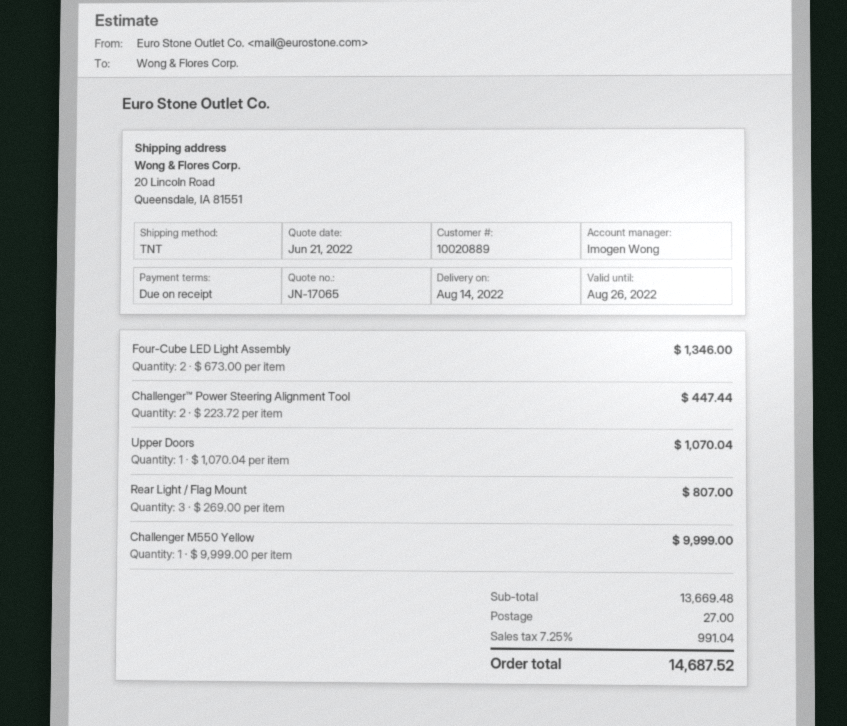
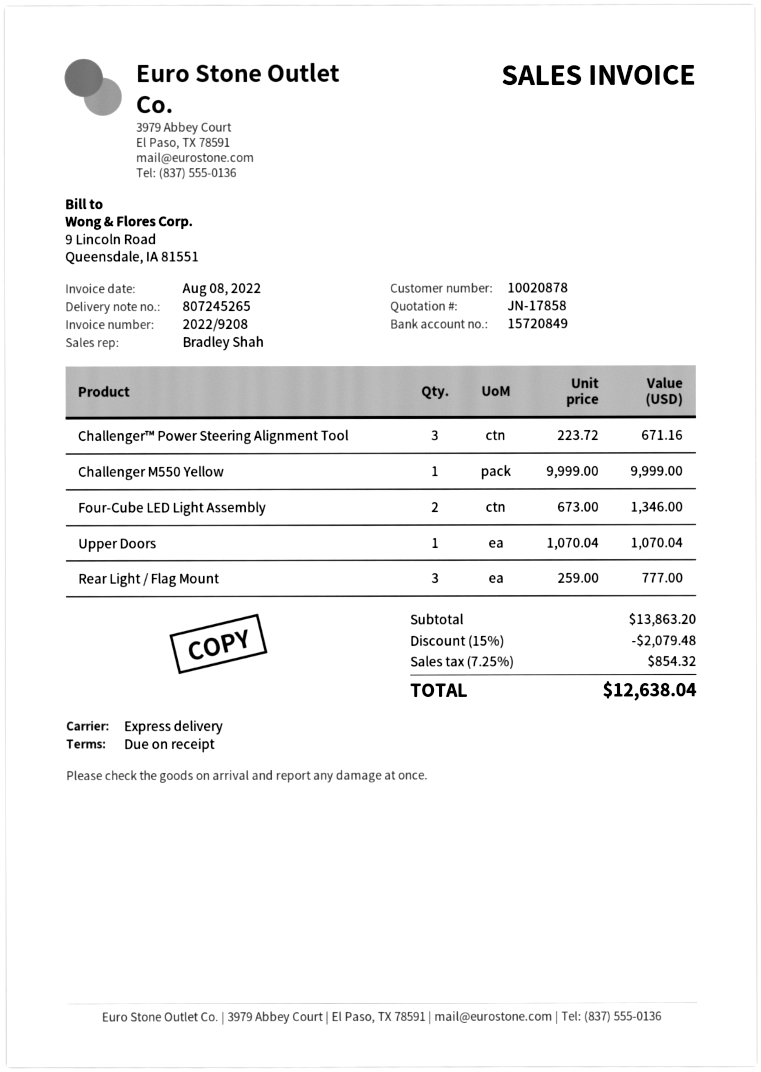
quote number: JN-17065 -> JN-17858
customer number: 10020889 -> 10020878
sales rep: Imogen Wong -> Bradley Shah
shipping method: TNT -> express
Challenger™ Power Steering Alignment Tool: 2 x 223.72 = 447.44 -> 3 x 223.72 = 671.16
Rear Light / Flag Mount: 3 x 269.00 = 807.00 -> 3 x 259.00 = 777.00
subtotal: 13669.48 -> 13863.20
discount: none -> 15% = 2079.48
shipping: 27.00 -> none
tax: 7.25% = 991.04 -> 7.25% = 854.32
total: 14687.52 -> 12638.04

